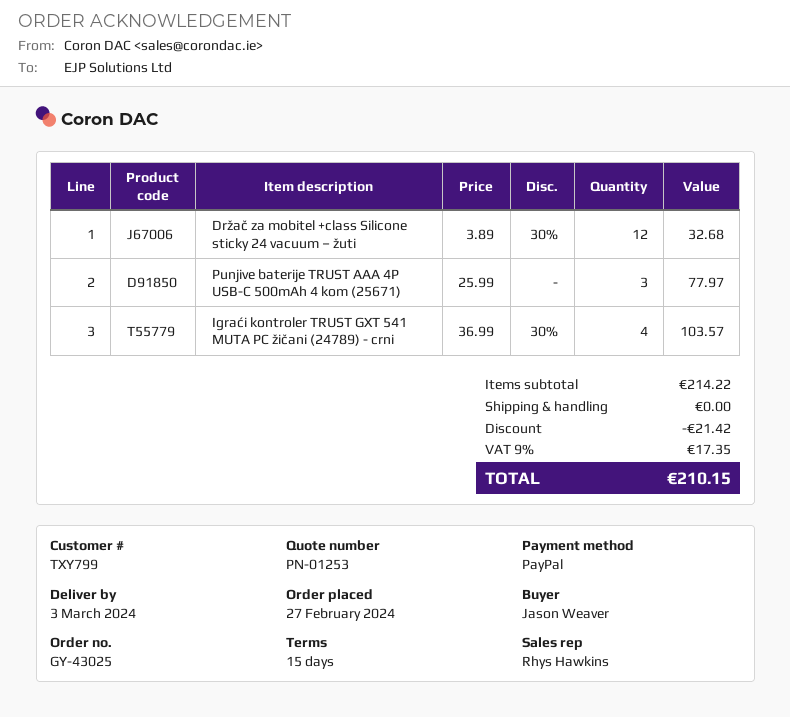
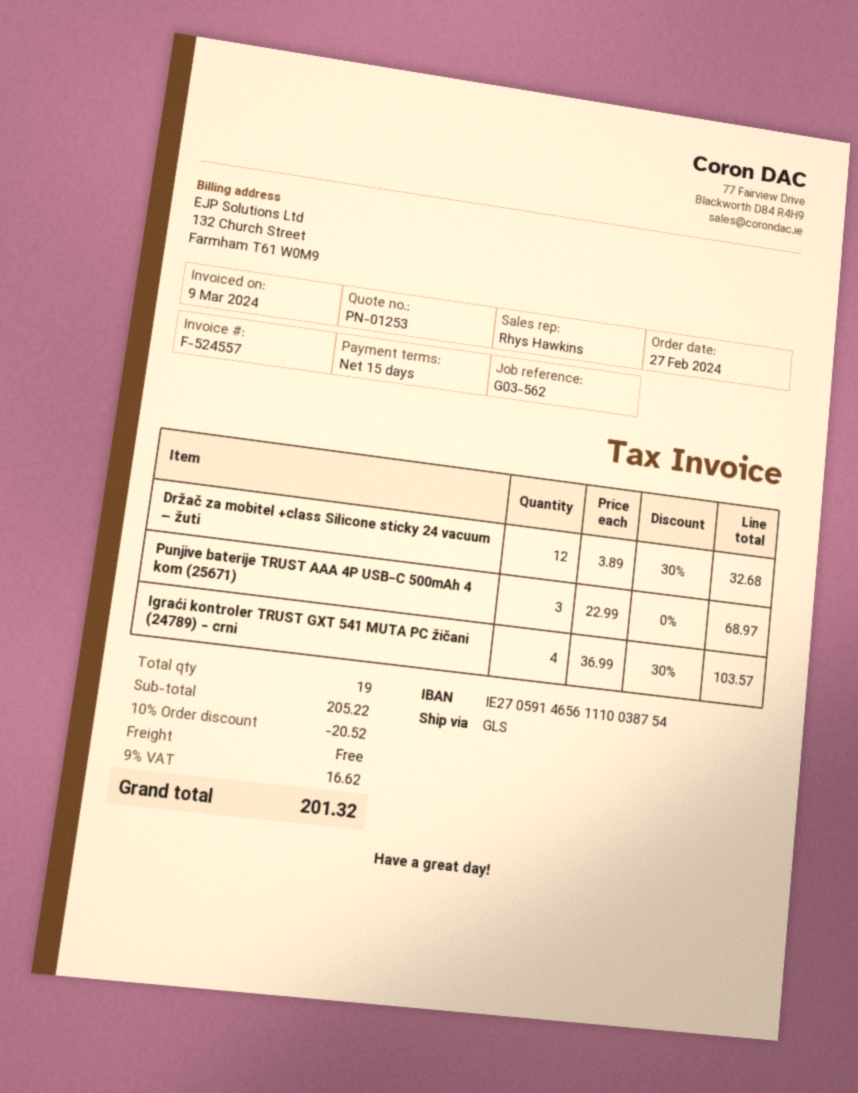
Punjive baterije TRUST AAA 4P USB-C 500mAh 4 kom (25671): 3 x 25.99 = 77.97 -> 3 x 22.99 = 68.97
subtotal: 214.22 -> 205.22
discount: 21.42 -> 20.52
tax: 9% = 17.35 -> 9% = 16.62
total: 210.15 -> 201.32

